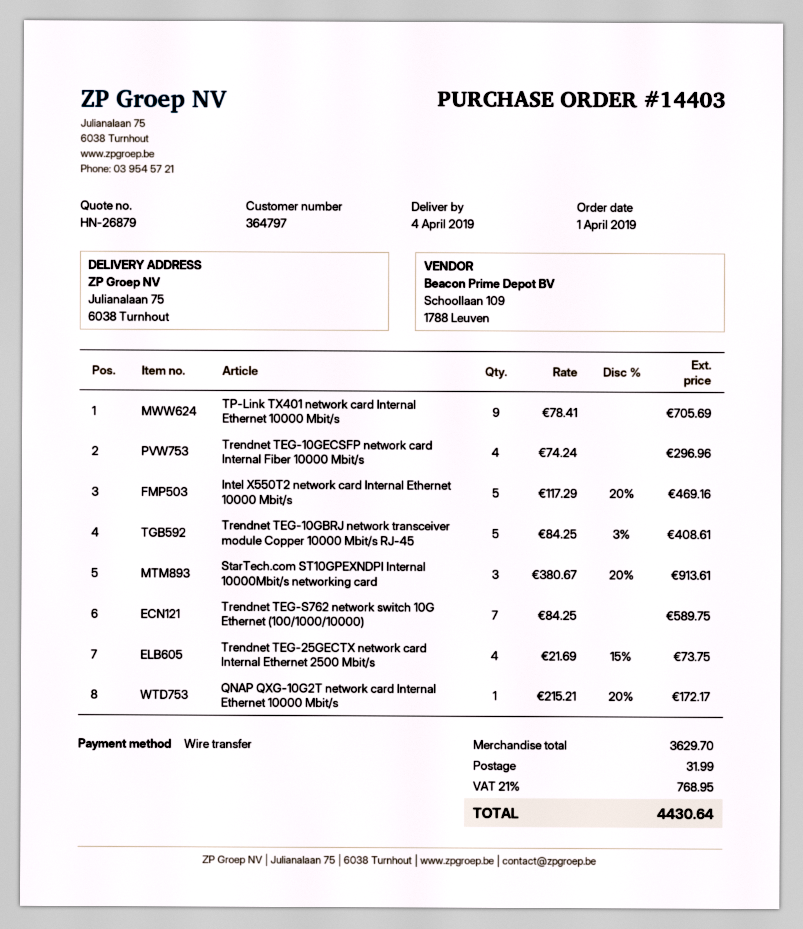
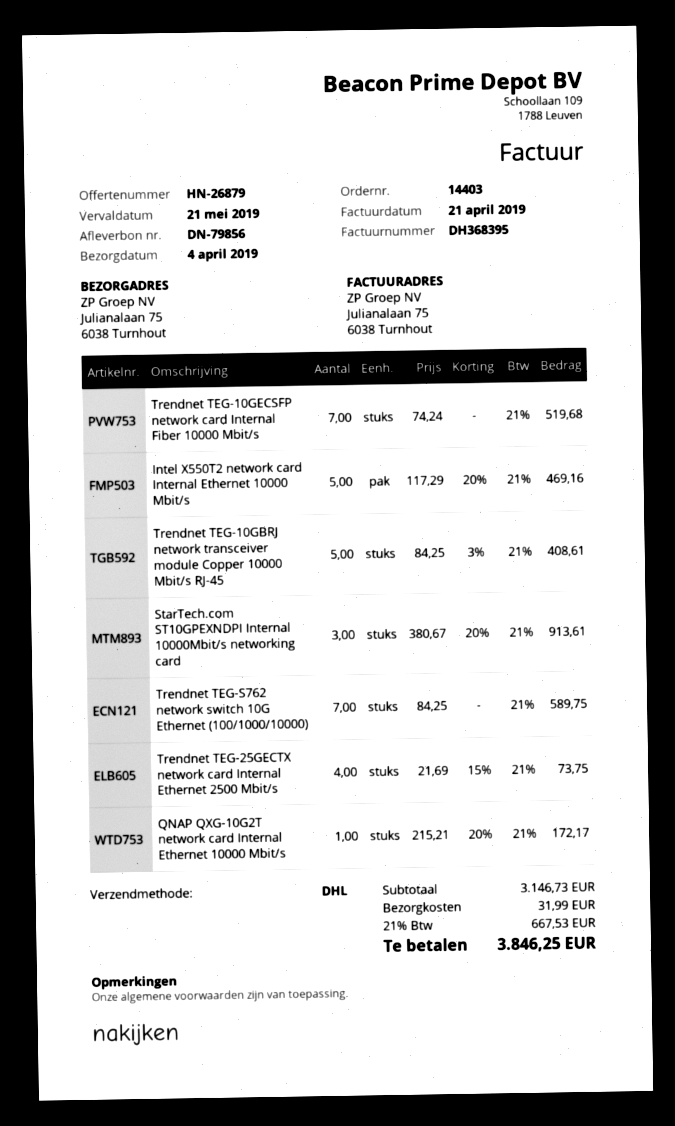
TP-Link TX401 network card Internal Ethernet 10000 Mbit/s: 9 x 78.41 = 705.69 -> none
Trendnet TEG-10GECSFP network card Internal Fiber 10000 Mbit/s: 4 x 74.24 = 296.96 -> 7 x 74.24 = 519.68
subtotal: 3629.70 -> 3146.73
tax: 21% = 768.95 -> 21% = 667.53
total: 4430.64 -> 3846.25

